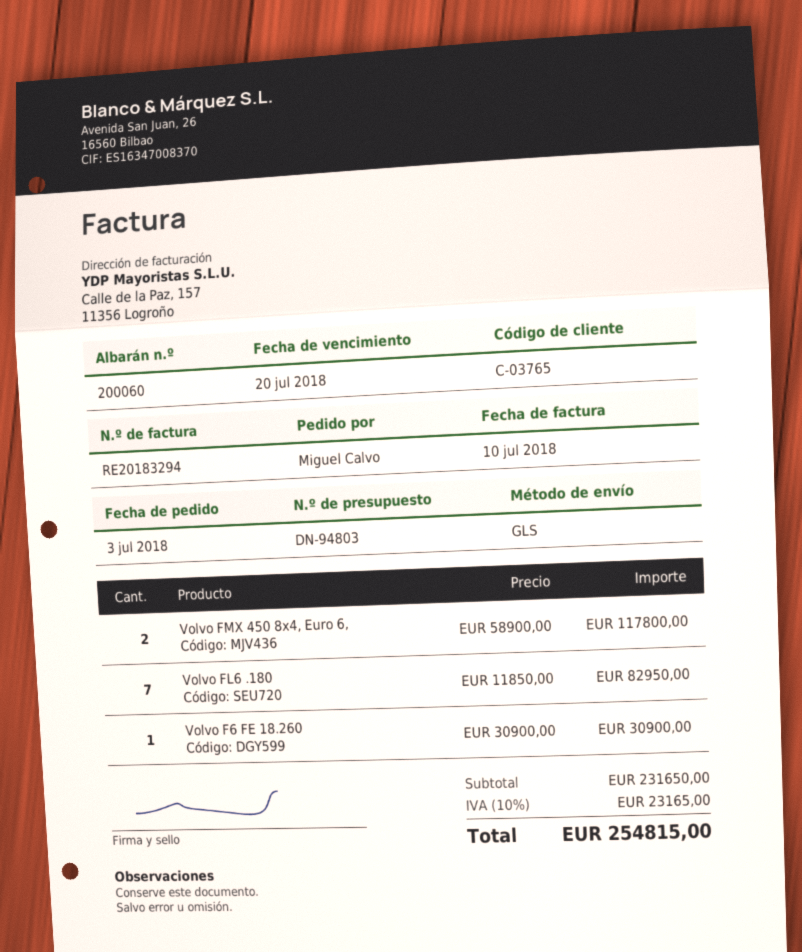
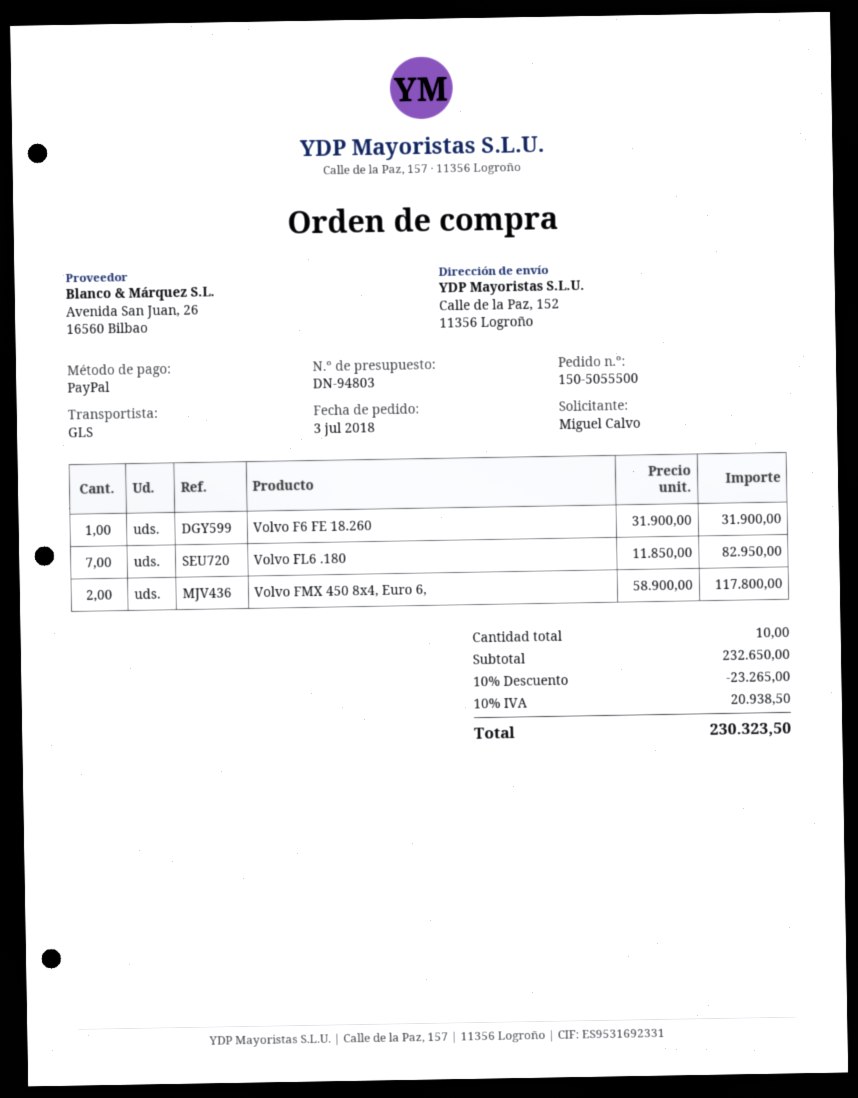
Volvo F6 FE 18.260: 1 x 30900.00 = 30900.00 -> 1 x 31900.00 = 31900.00
subtotal: 231650.00 -> 232650.00
discount: none -> 10% = 23265.00
tax: 10% = 23165.00 -> 10% = 20938.50
total: 254815.00 -> 230323.50

